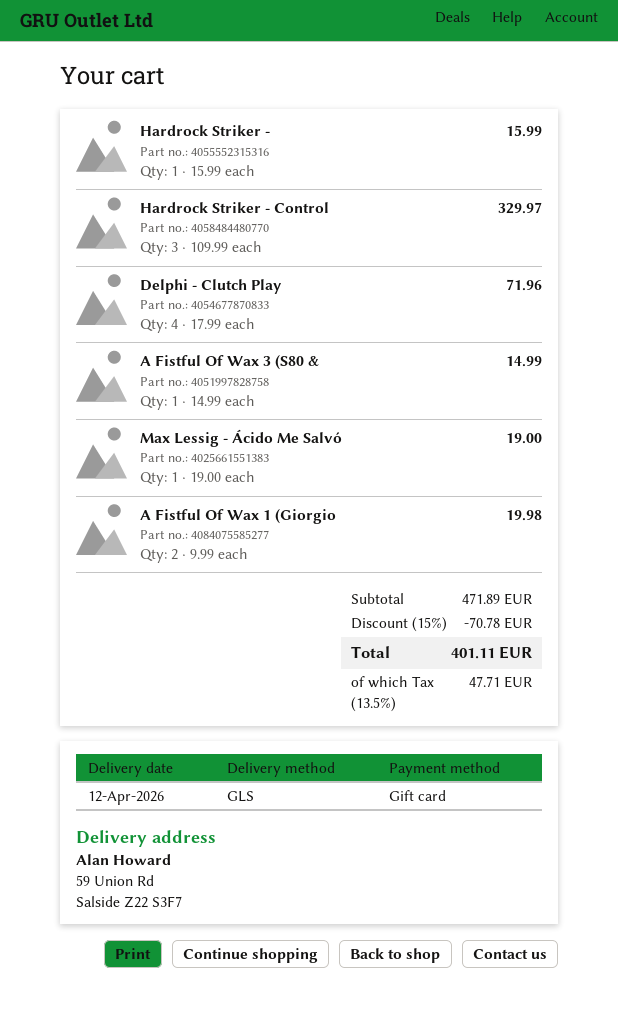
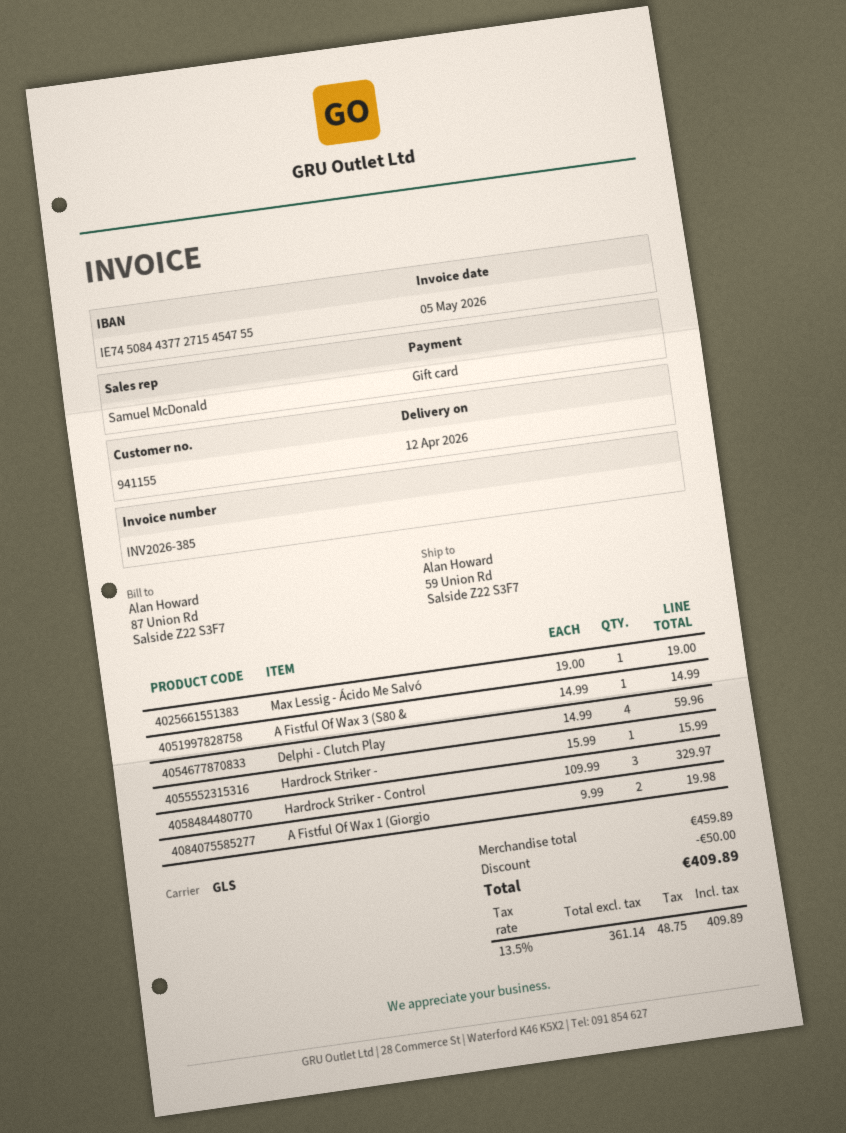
Delphi - Clutch Play: 4 x 17.99 = 71.96 -> 4 x 14.99 = 59.96
subtotal: 471.89 -> 459.89
discount: 70.78 -> 50.00
tax: 13.5% = 47.71 -> 13.5% = 48.75
total: 401.11 -> 409.89

